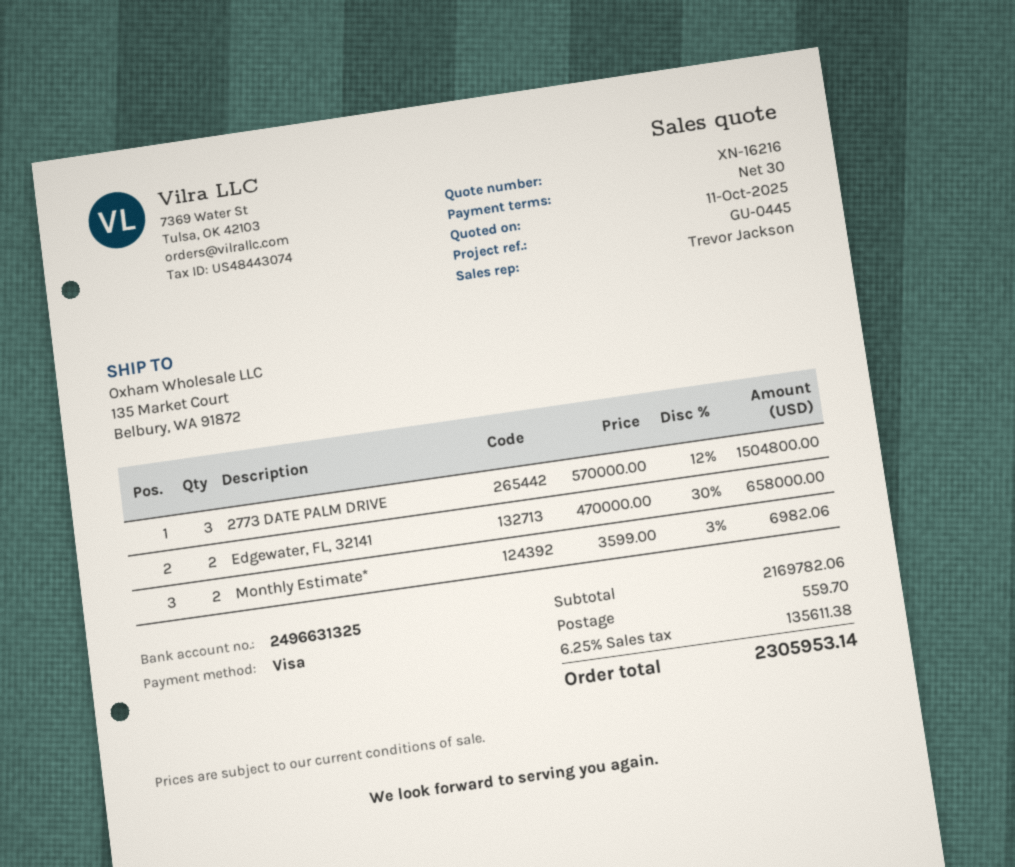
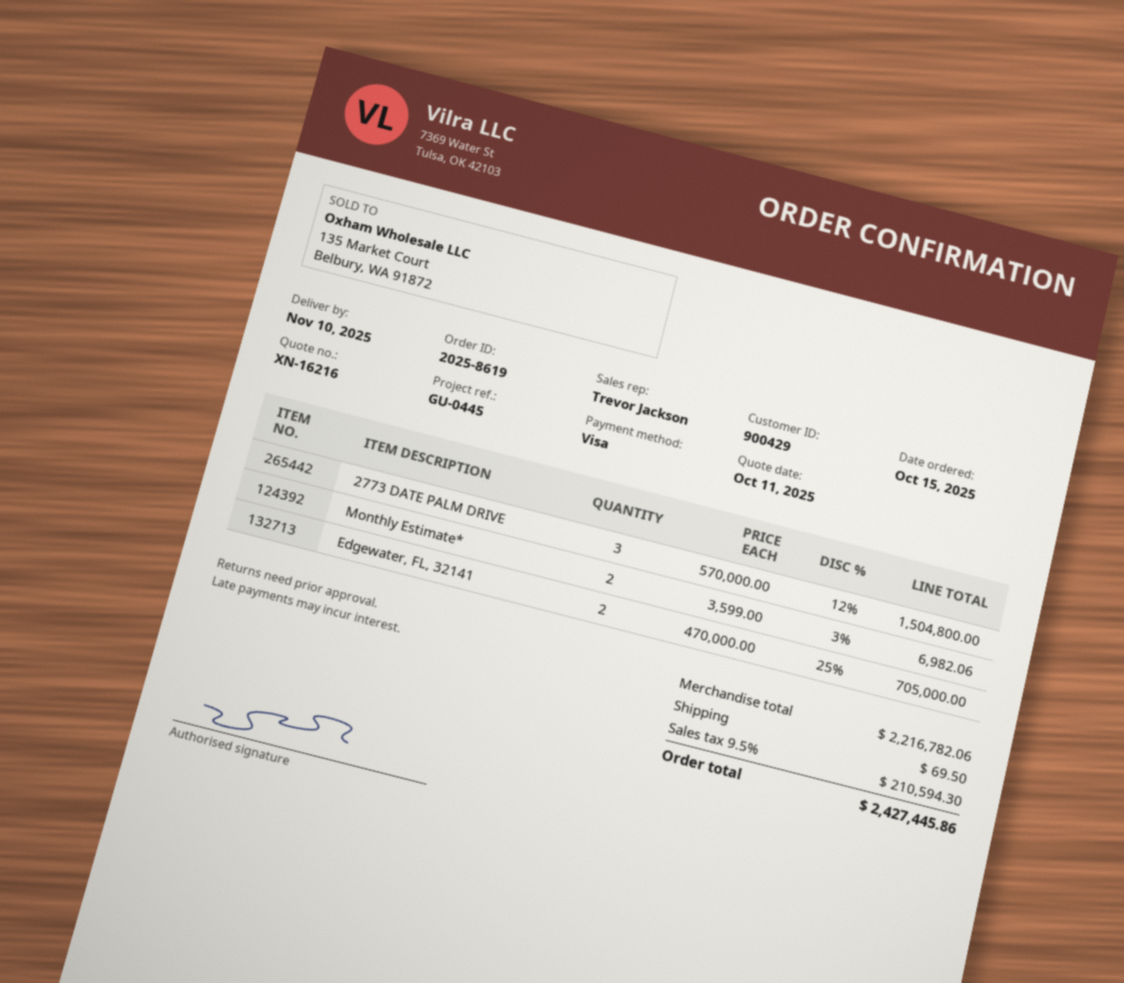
Edgewater, FL, 32141: 2 x 470000.00 - 30% = 658000.00 -> 2 x 470000.00 - 25% = 705000.00
subtotal: 2169782.06 -> 2216782.06
shipping: 559.70 -> 69.50
tax: 6.25% = 135611.38 -> 9.5% = 210594.30
total: 2305953.14 -> 2427445.86

